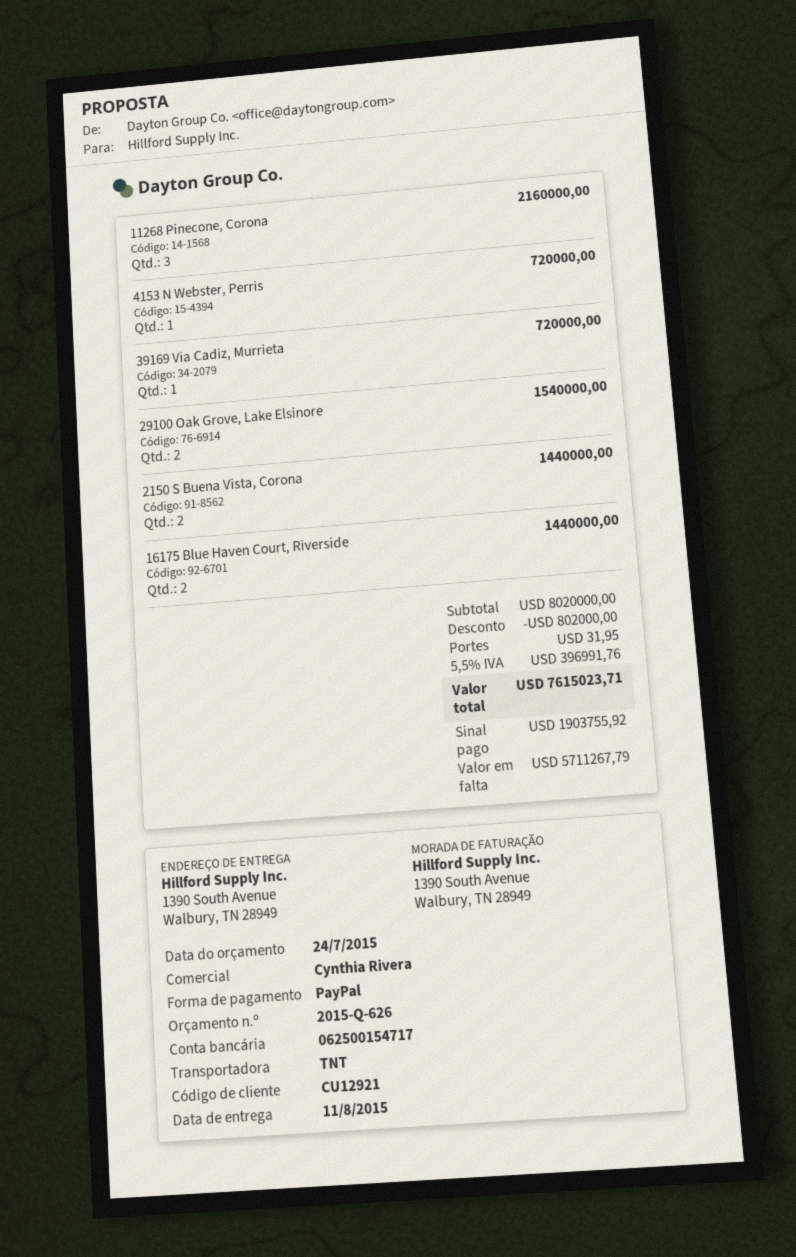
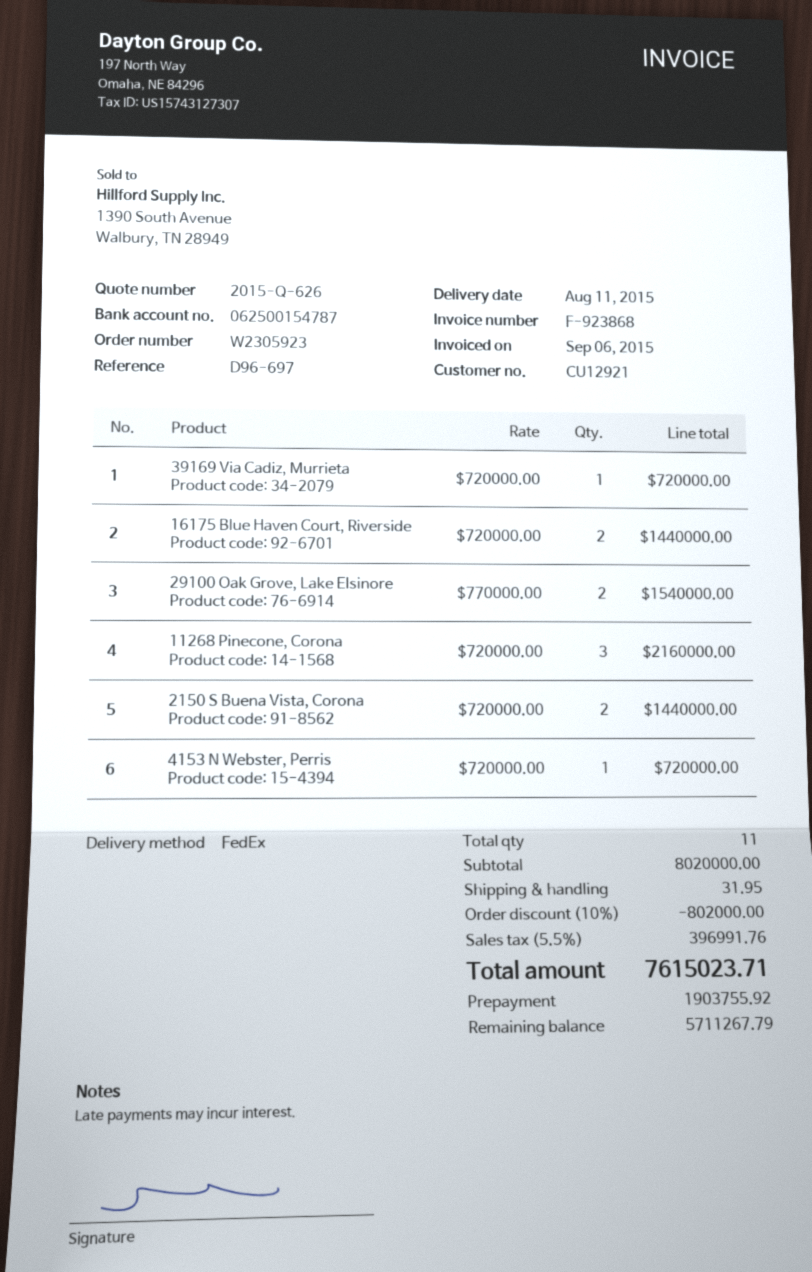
bank account: 062500154717 -> 062500154787
shipping method: TNT -> FedEx

